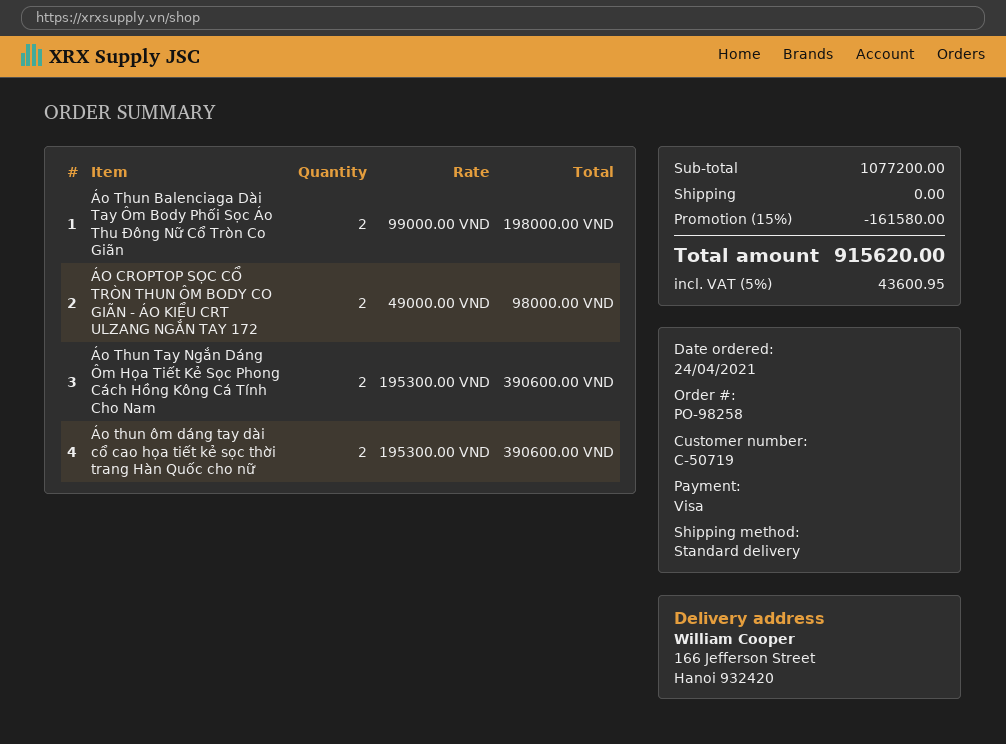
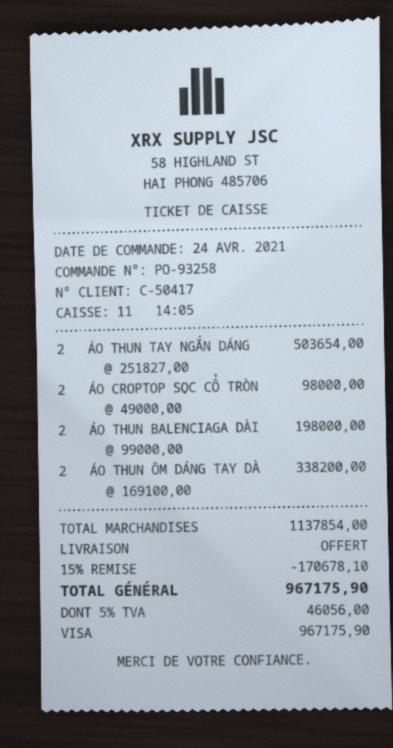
order number: PO-98258 -> PO-93258
customer number: C-50719 -> C-50417
Áo Thun Tay Ngắn Dáng Ôm Họa Tiết Kẻ Sọc Phong Cách Hồng Kông Cá Tính Cho Nam: 2 x 195300.00 = 390600.00 -> 2 x 251827.00 = 503654.00
Áo thun ôm dáng tay dài cổ cao họa tiết kẻ sọc thời trang Hàn Quốc cho nữ: 2 x 195300.00 = 390600.00 -> 2 x 169100.00 = 338200.00
subtotal: 1077200.00 -> 1137854.00
discount: 15% = 161580.00 -> 15% = 170678.10
tax: 5% = 43600.95 -> 5% = 46056.00
total: 915620.00 -> 967175.90

